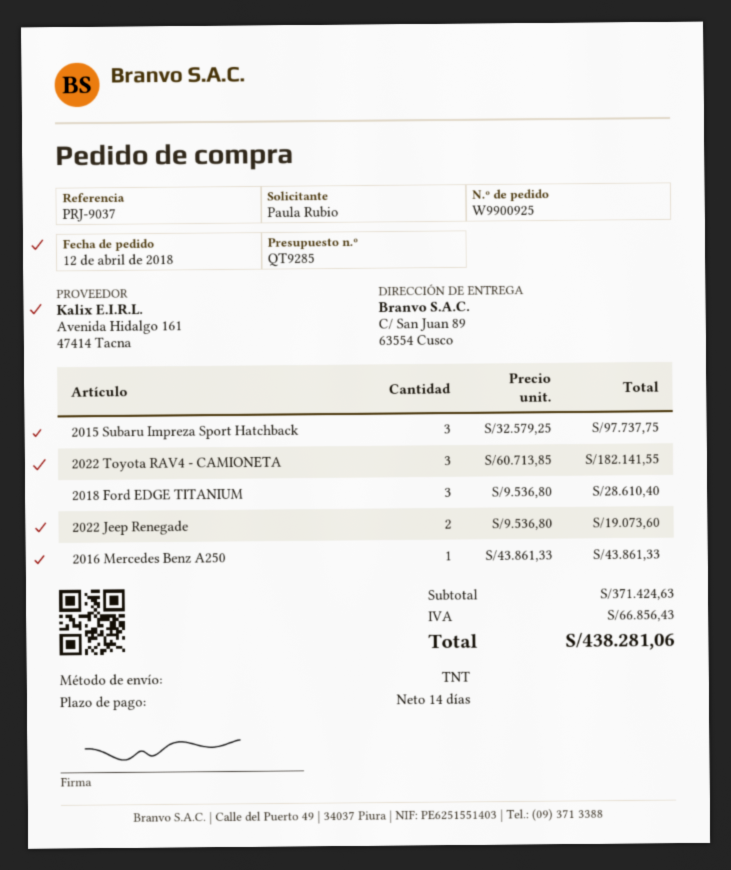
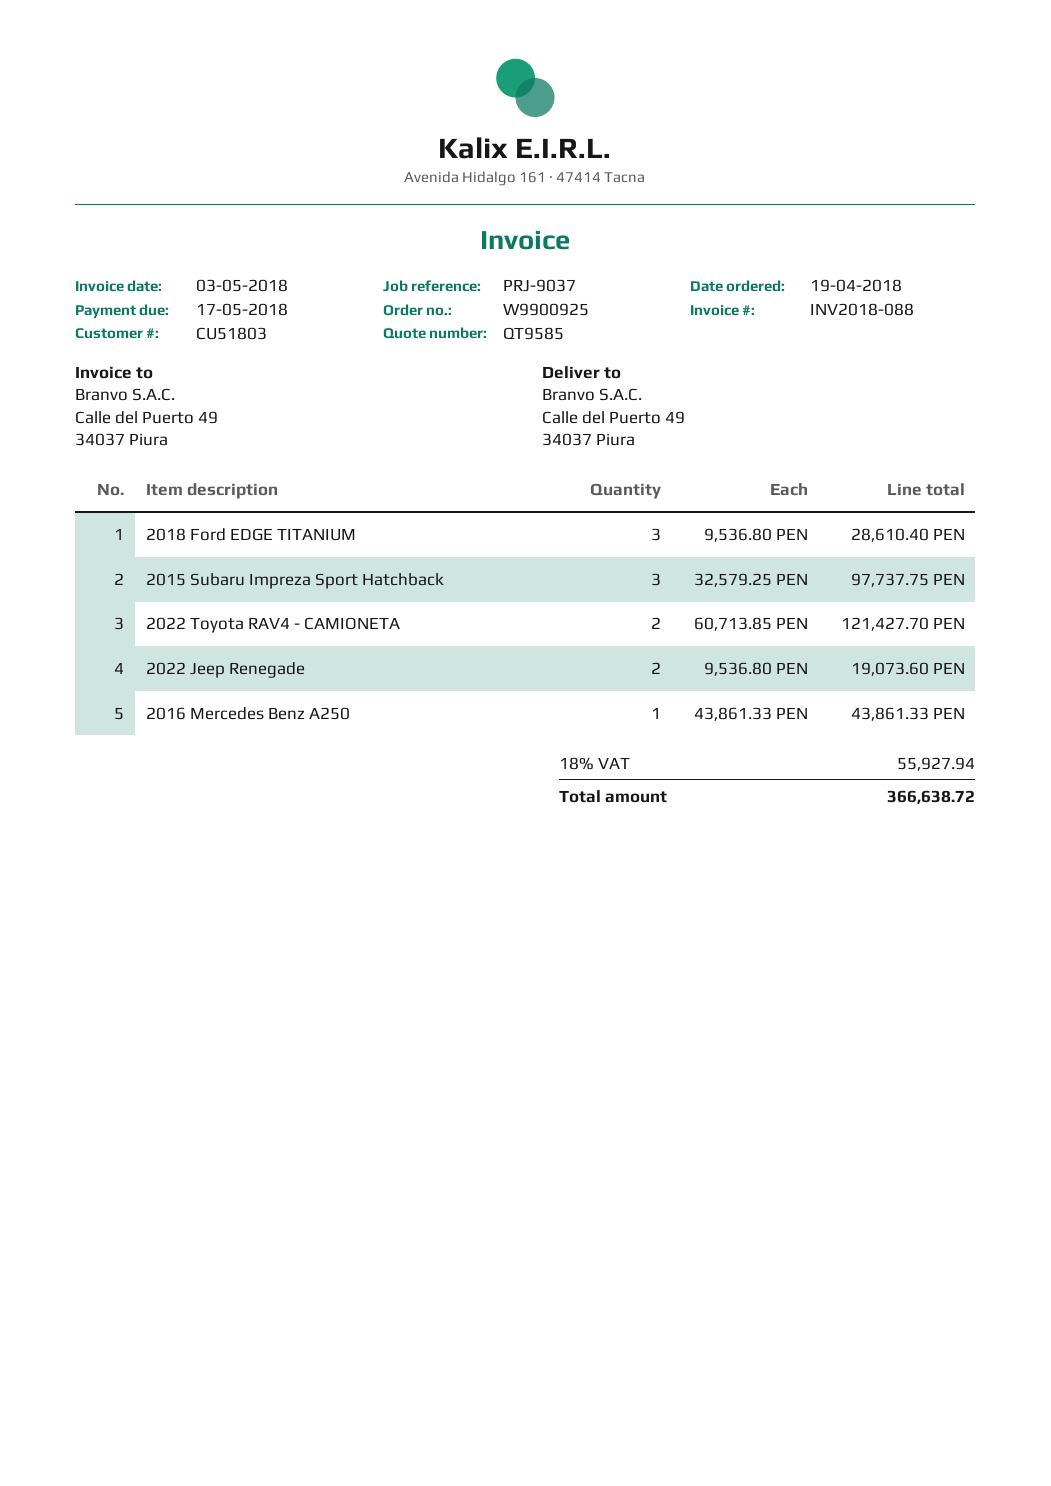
quote number: QT9285 -> QT9585
order date: 2018-04-12 -> 2018-04-19
ship to: C/ San Juan 89, 63554 Cusco -> Calle del Puerto 49, 34037 Piura
2022 Toyota RAV4 - CAMIONETA: 3 x 60713.85 = 182141.55 -> 2 x 60713.85 = 121427.70
tax: 66856.43 -> 55927.94
total: 438281.06 -> 366638.72

